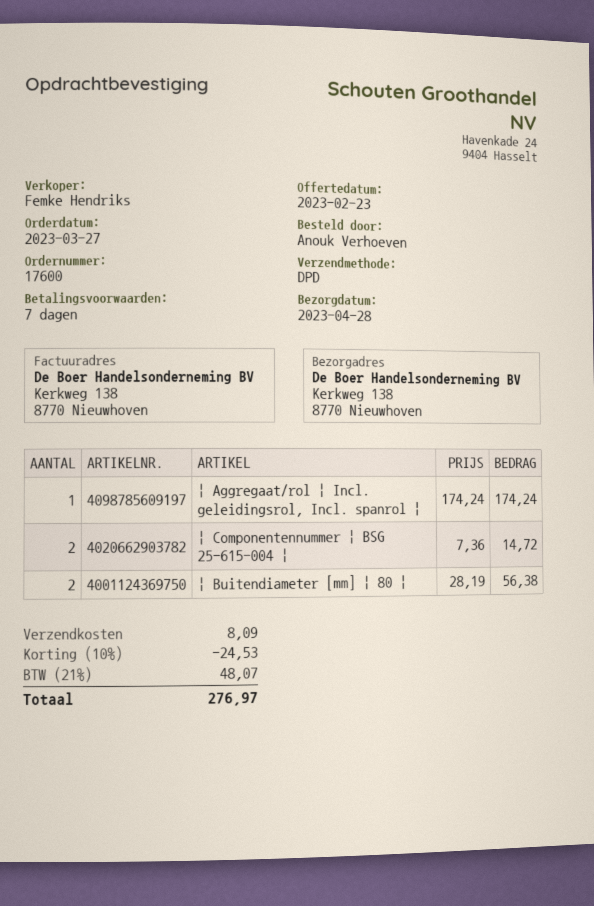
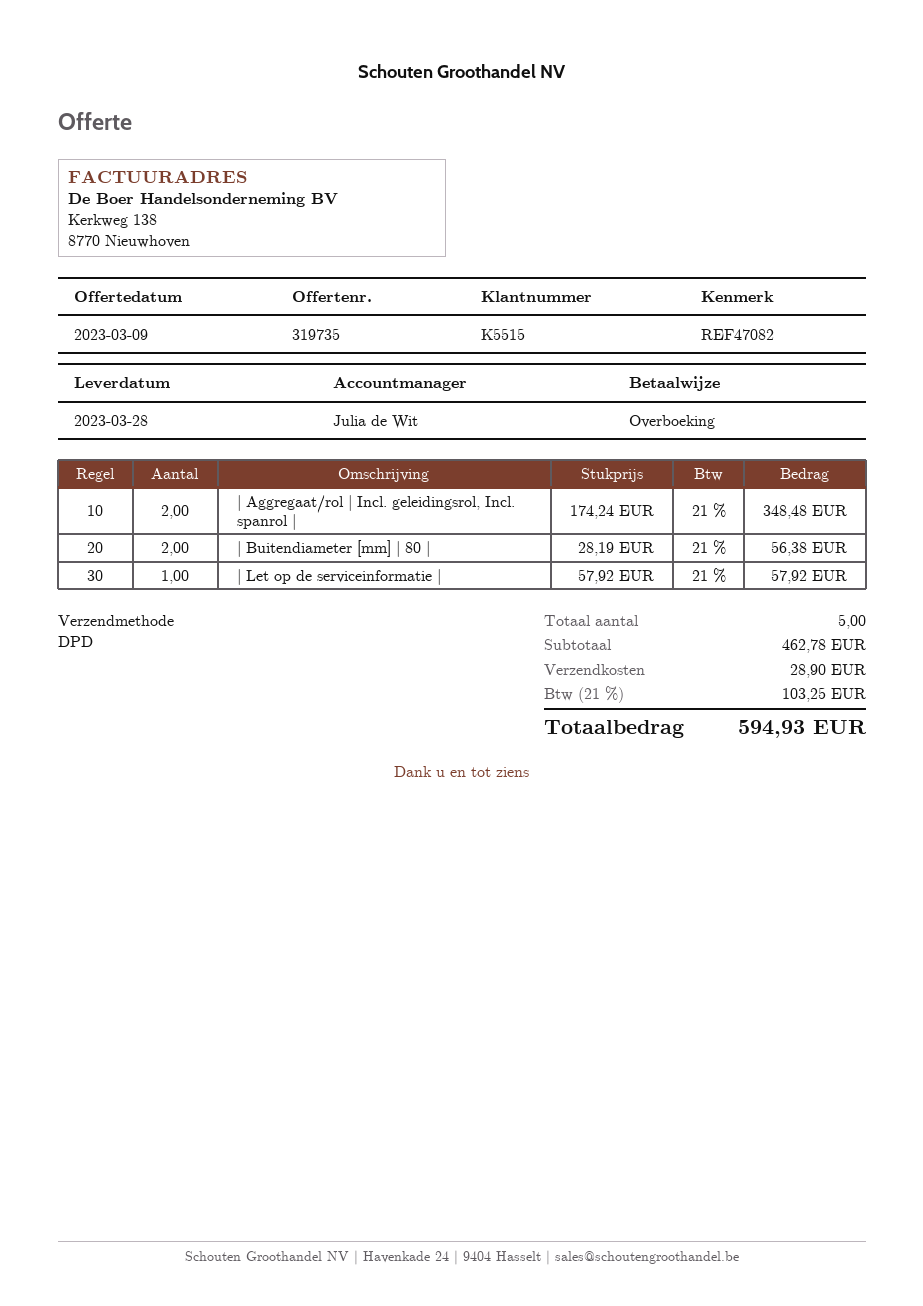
quote date: 2023-02-23 -> 2023-03-09
delivery date: 2023-04-28 -> 2023-03-28
sales rep: Femke Hendriks -> Julia de Wit
| Aggregaat/rol | Incl. geleidingsrol, Incl. spanrol |: 1 x 174.24 = 174.24 -> 2 x 174.24 = 348.48
| Componentennummer | BSG 25-615-004 |: 2 x 7.36 = 14.72 -> none
| Let op de serviceinformatie |: none -> 1 x 57.92 = 57.92
discount: 10% = 24.53 -> none
shipping: 8.09 -> 28.90
tax: 21% = 48.07 -> 21% = 103.25
total: 276.97 -> 594.93

